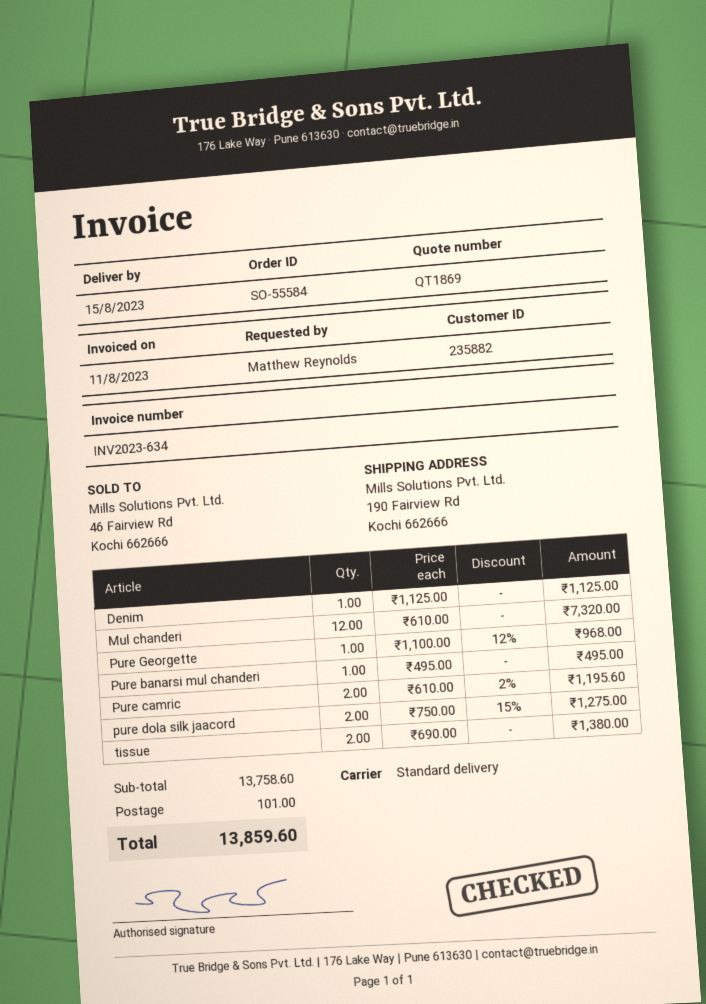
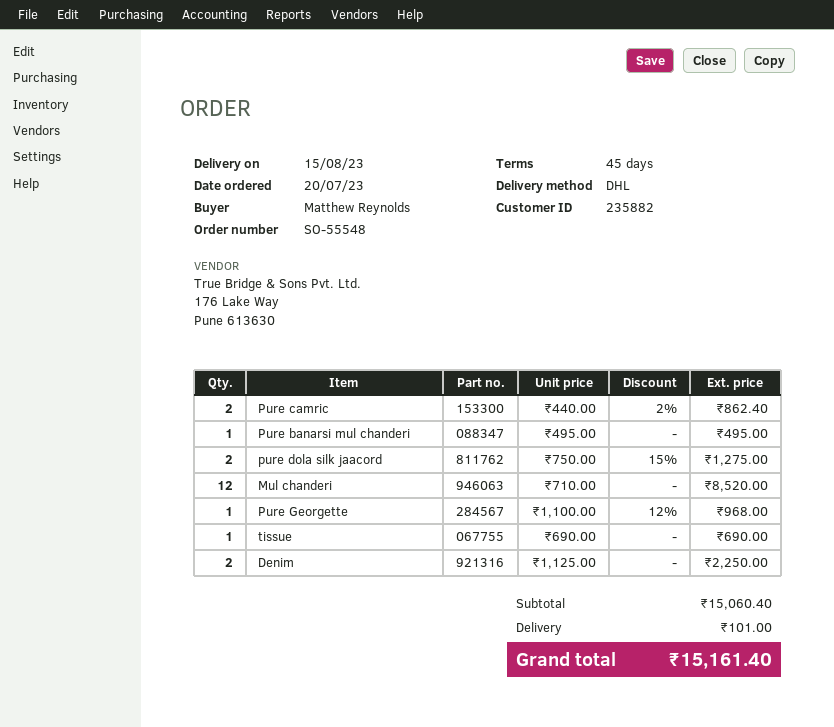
order number: SO-55584 -> SO-55548
shipping method: standard -> DHL
Denim: 1 x 1125.00 = 1125.00 -> 2 x 1125.00 = 2250.00
Mul chanderi: 12 x 610.00 = 7320.00 -> 12 x 710.00 = 8520.00
Pure camric: 2 x 610.00 - 2% = 1195.60 -> 2 x 440.00 - 2% = 862.40
tissue: 2 x 690.00 = 1380.00 -> 1 x 690.00 = 690.00
subtotal: 13758.60 -> 15060.40
total: 13859.60 -> 15161.40

